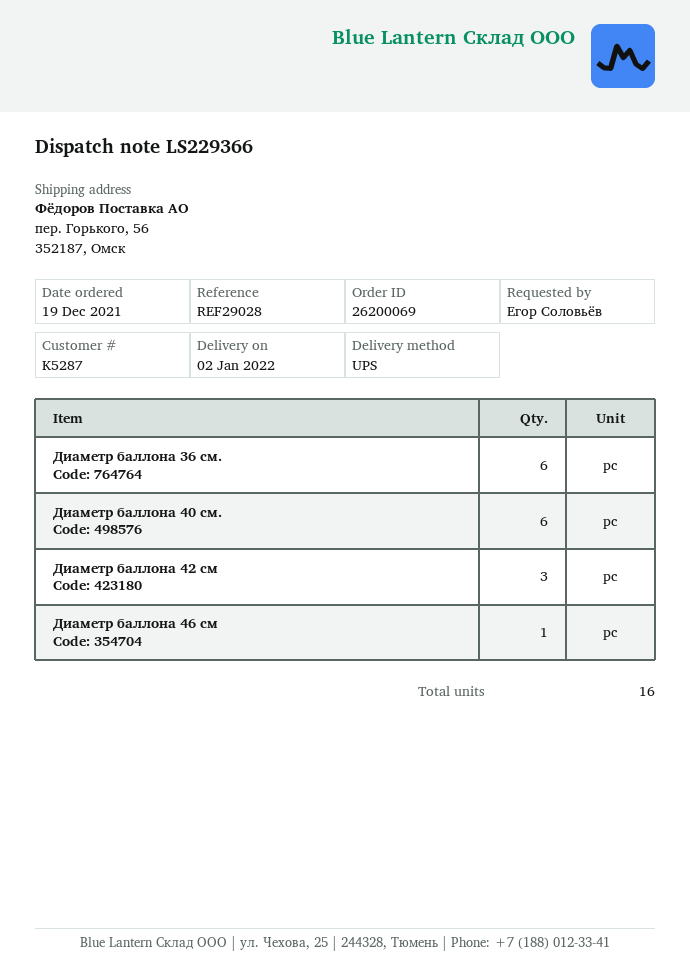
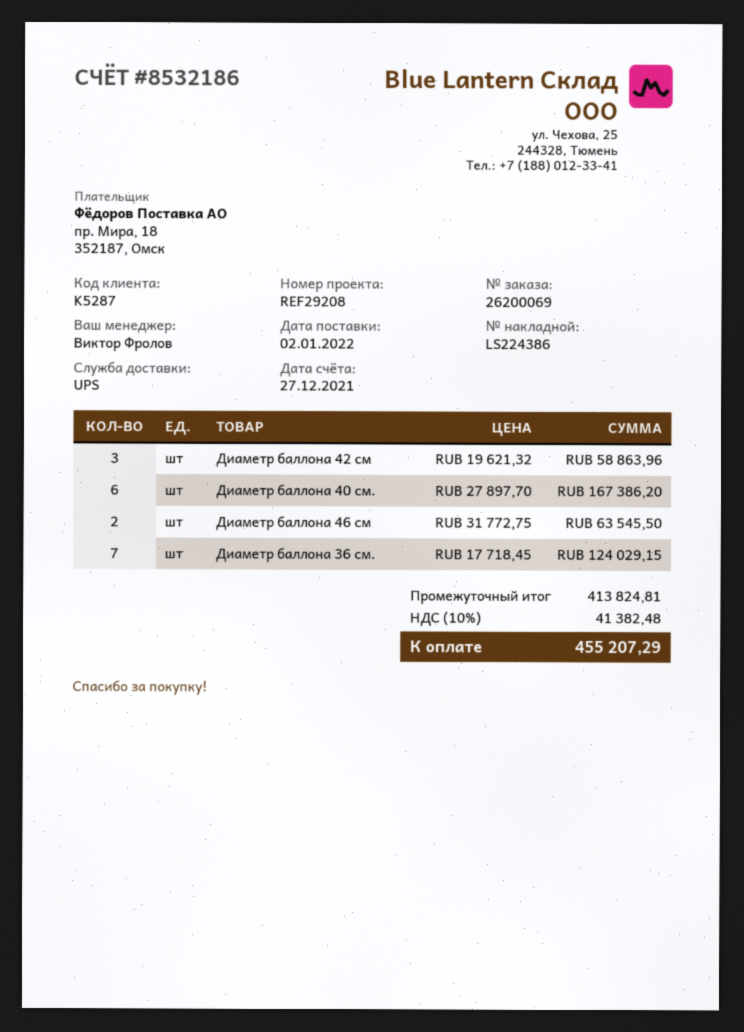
delivery note number: LS229366 -> LS224386
reference: REF29028 -> REF29208
Диаметр баллона 36 см.: 6 -> 7
Диаметр баллона 46 см: 1 -> 2

